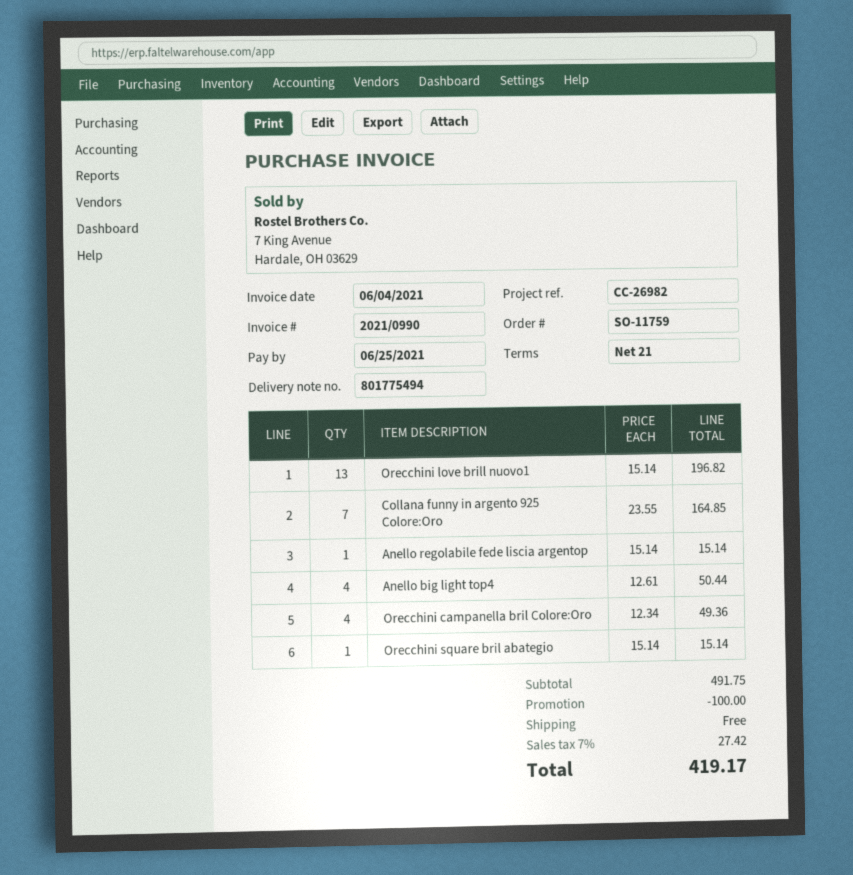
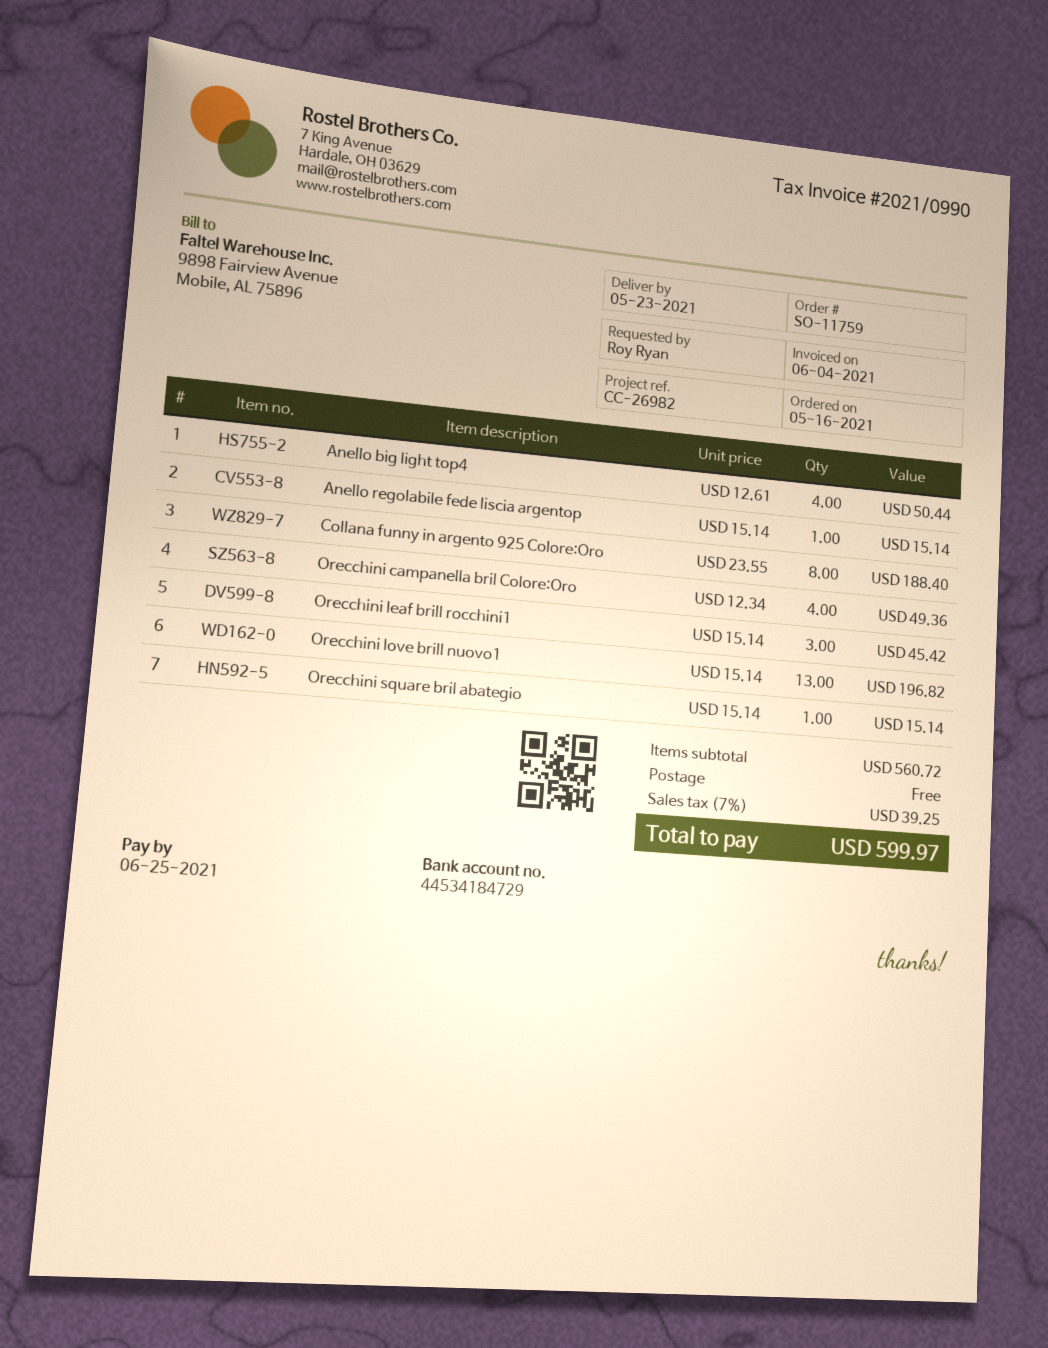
Collana funny in argento 925 Colore:Oro: 7 x 23.55 = 164.85 -> 8 x 23.55 = 188.40
Orecchini leaf brill rocchini1: none -> 3 x 15.14 = 45.42
subtotal: 491.75 -> 560.72
discount: 100.00 -> none
tax: 7% = 27.42 -> 7% = 39.25
total: 419.17 -> 599.97

